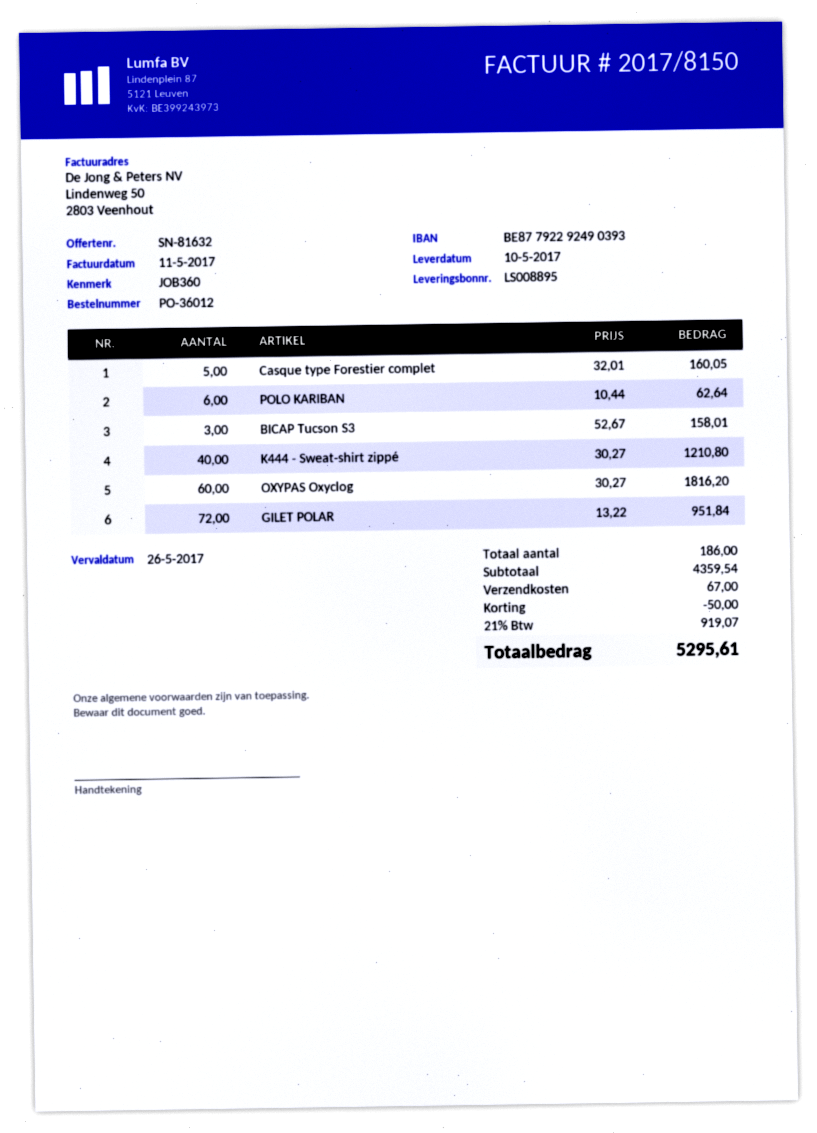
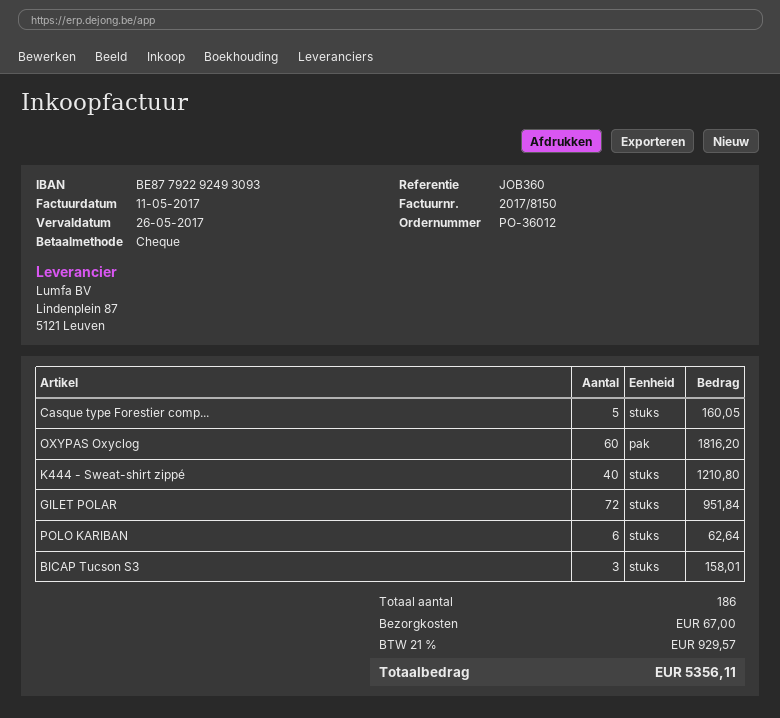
bank account: BE87792292490393 -> BE87792292493093
discount: 50.00 -> none
tax: 21% = 919.07 -> 21% = 929.57
total: 5295.61 -> 5356.11

